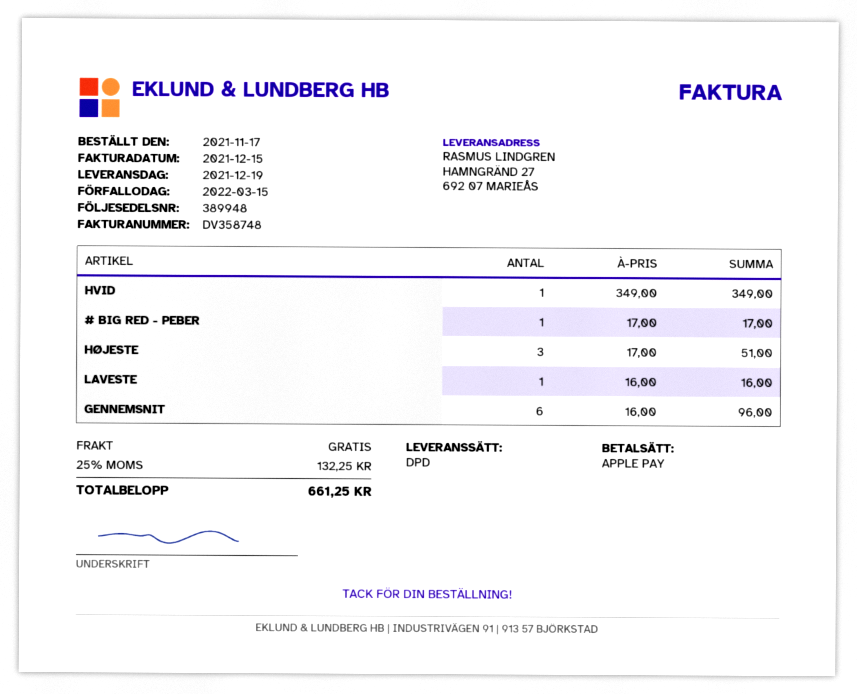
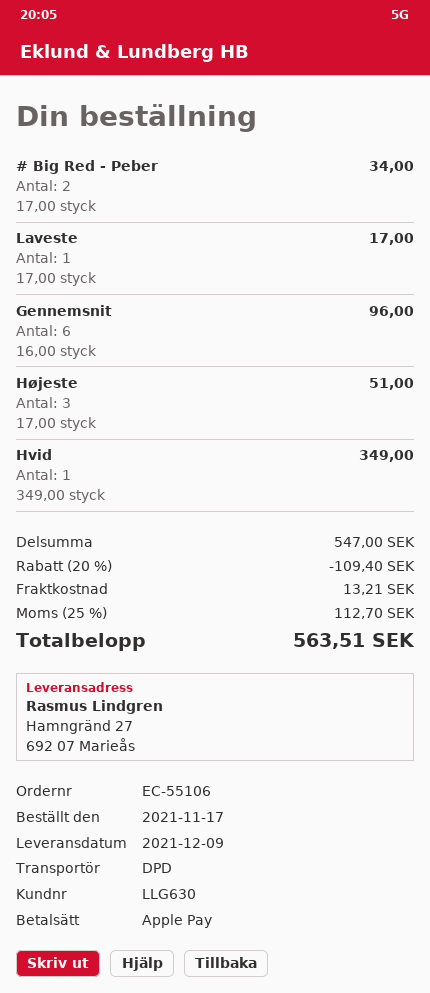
delivery date: 2021-12-19 -> 2021-12-09
# BIG RED - PEBER: 1 x 17.00 = 17.00 -> 2 x 17.00 = 34.00
LAVESTE: 1 x 16.00 = 16.00 -> 1 x 17.00 = 17.00
discount: none -> 20% = 109.40
shipping: 0.00 -> 13.21
tax: 25% = 132.25 -> 25% = 112.70
total: 661.25 -> 563.51

